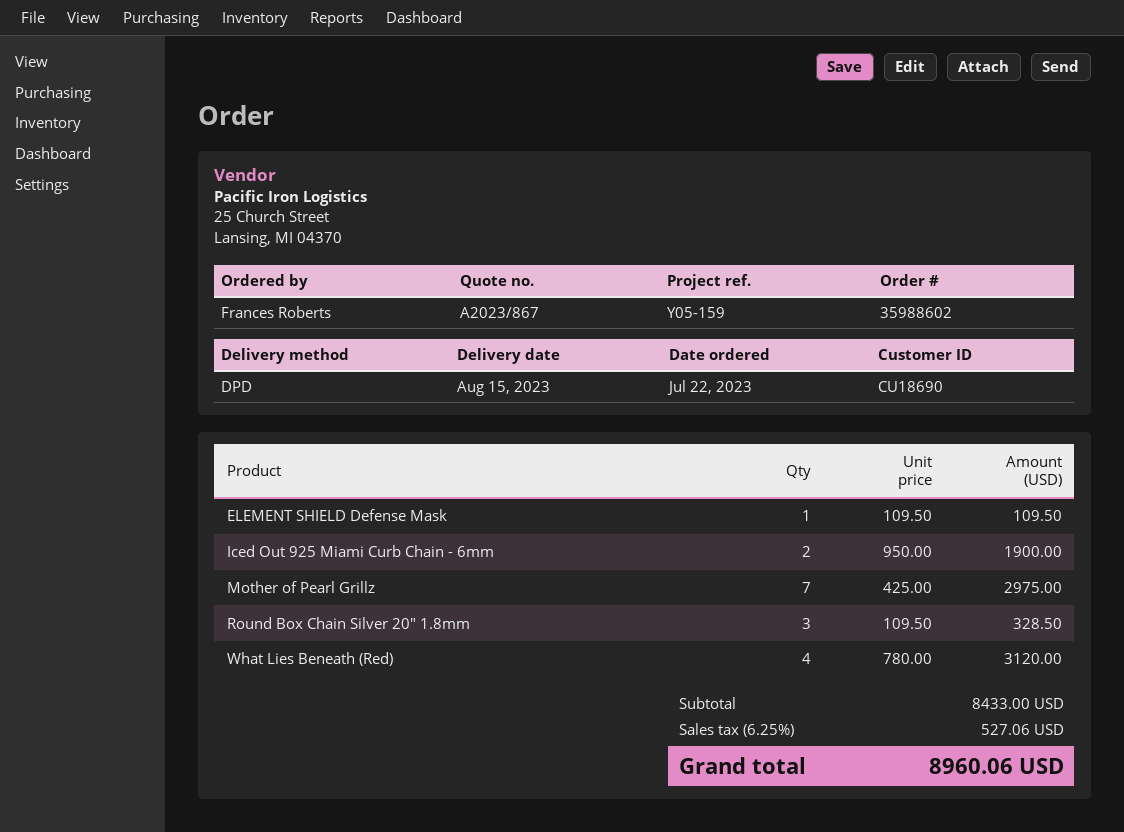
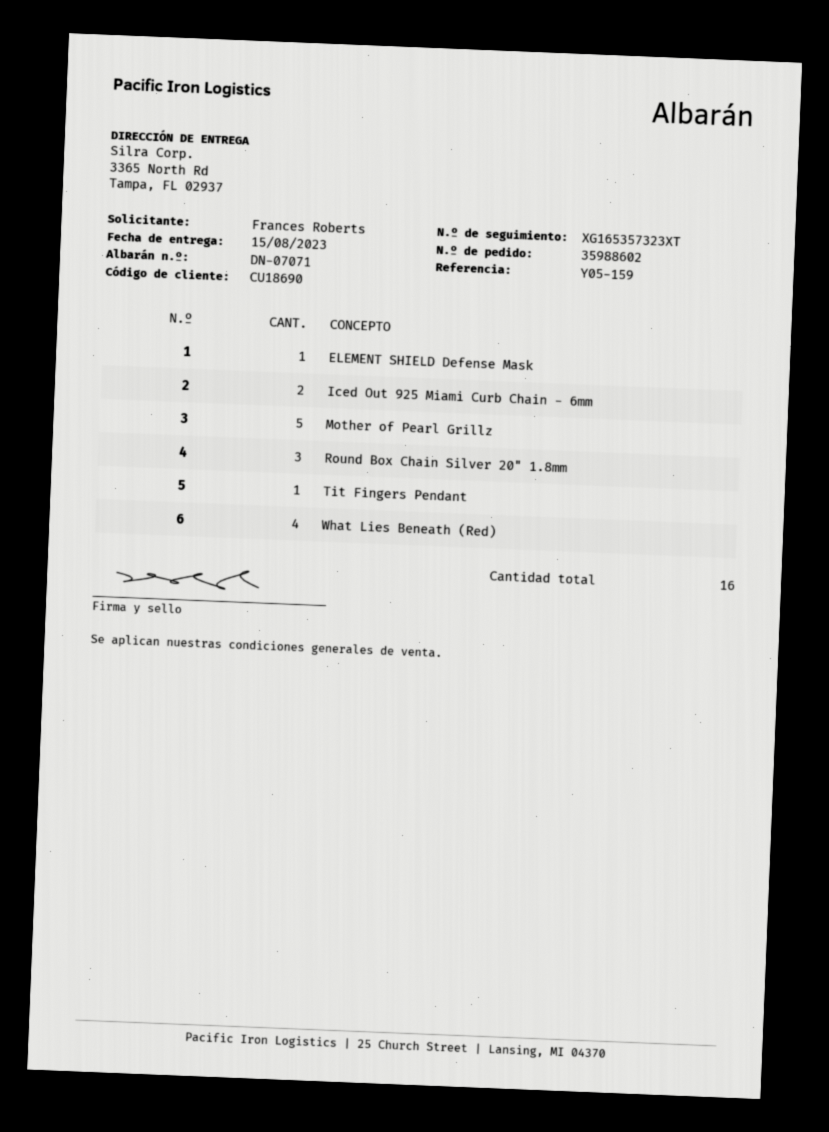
Mother of Pearl Grillz: 7 -> 5
Tit Fingers Pendant: none -> 1

